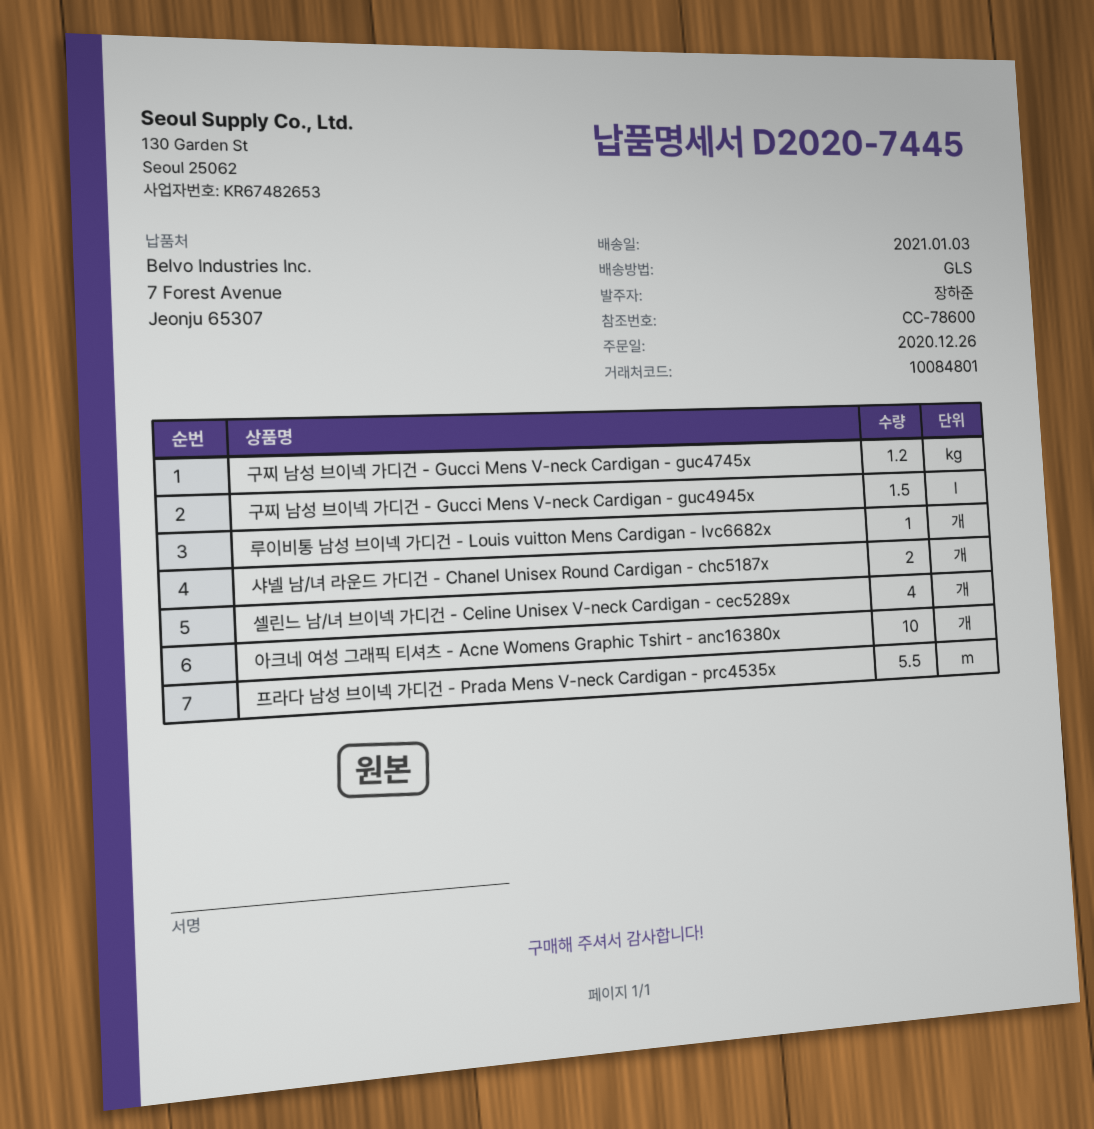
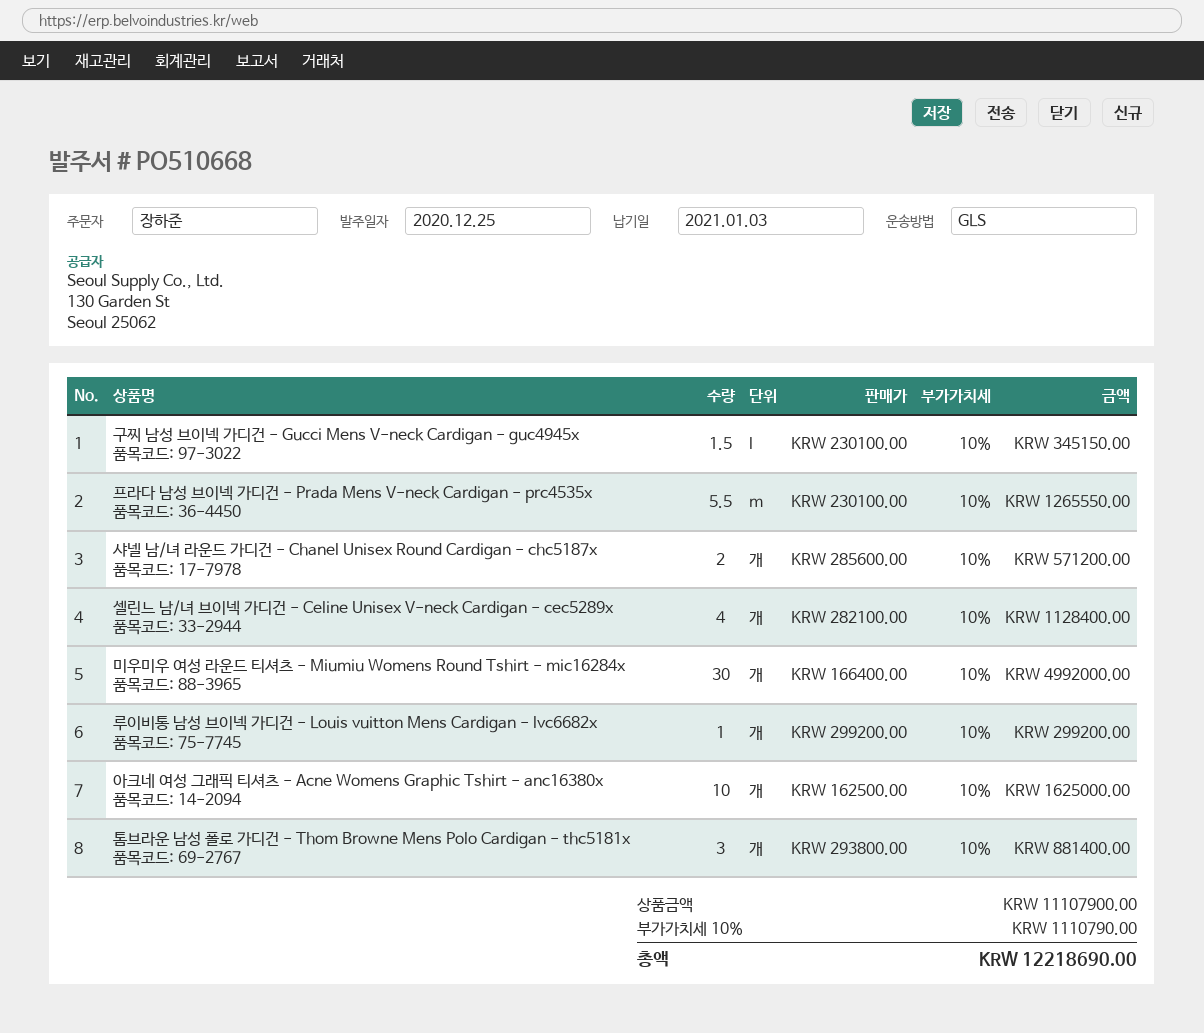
order date: 2020-12-26 -> 2020-12-25
구찌 남성 브이넥 가디건 - Gucci Mens V-neck Cardigan - guc4745x: 1.2 -> none
미우미우 여성 라운드 티셔츠 - Miumiu Womens Round Tshirt - mic16284x: none -> 30
톰브라운 남성 폴로 가디건 - Thom Browne Mens Polo Cardigan - thc5181x: none -> 3

